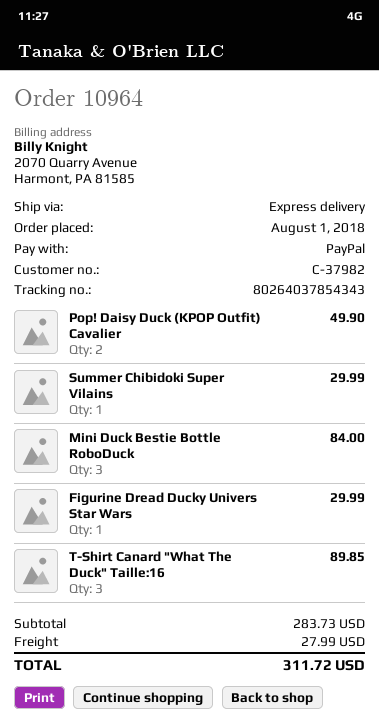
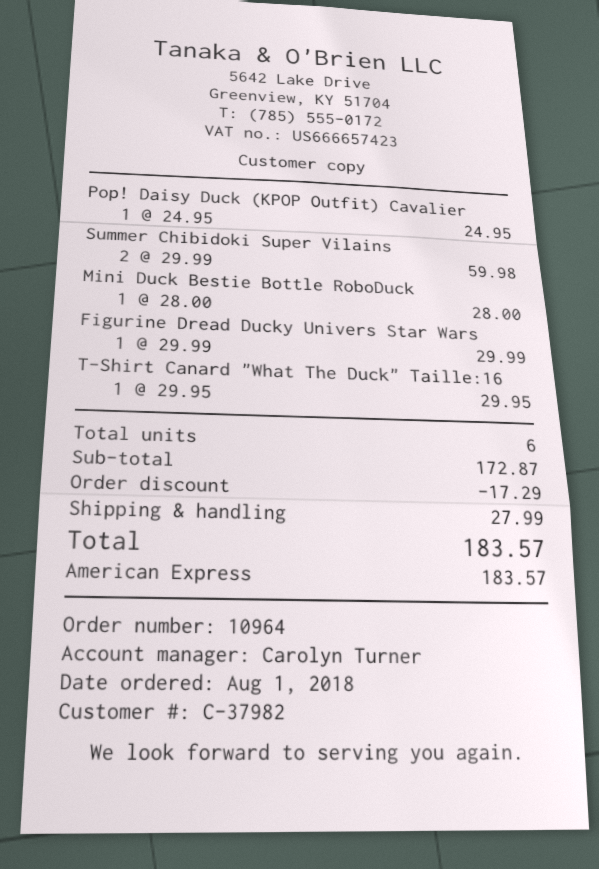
payment method: PayPal -> American Express
Pop! Daisy Duck (KPOP Outfit) Cavalier: 2 for 49.90 -> 1 for 24.95
Summer Chibidoki Super Vilains: 1 for 29.99 -> 2 for 59.98
Mini Duck Bestie Bottle RoboDuck: 3 for 84.00 -> 1 for 28.00
T-Shirt Canard "What The Duck" Taille:16: 3 for 89.85 -> 1 for 29.95
subtotal: 283.73 -> 172.87
discount: none -> 17.29
total: 311.72 -> 183.57

